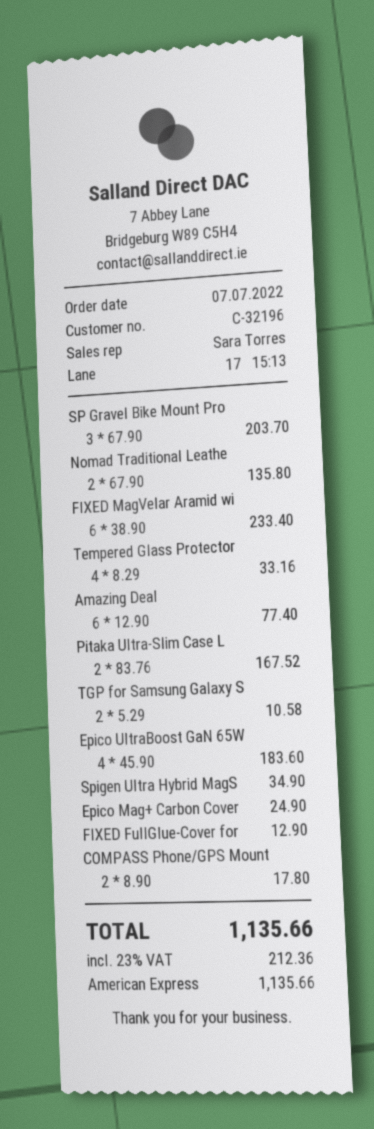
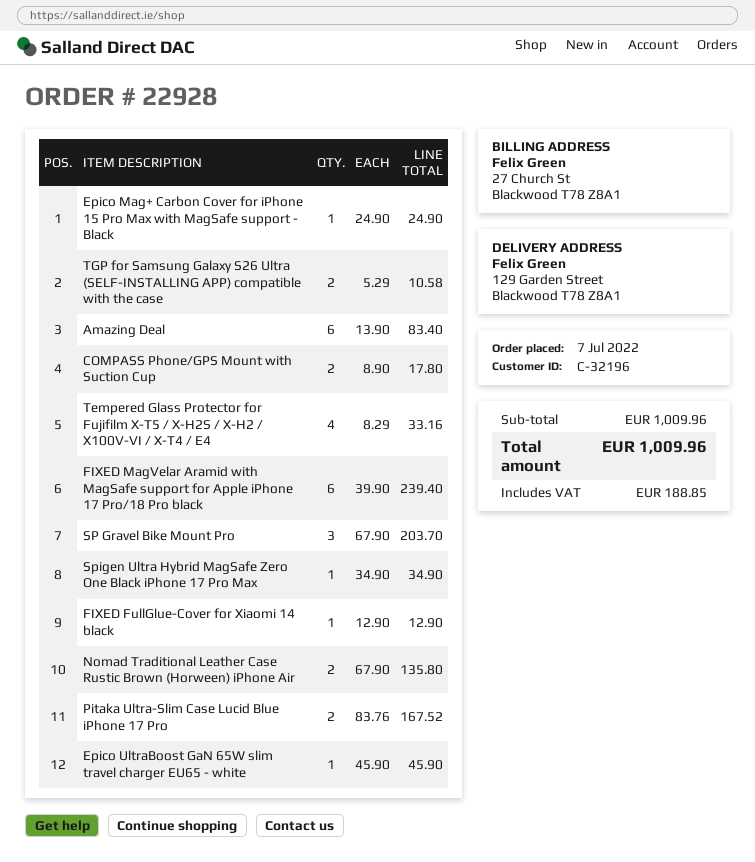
FIXED MagVelar Aramid wi: 6 x 38.90 = 233.40 -> 6 x 39.90 = 239.40
Amazing Deal: 6 x 12.90 = 77.40 -> 6 x 13.90 = 83.40
Epico UltraBoost GaN 65W: 4 x 45.90 = 183.60 -> 1 x 45.90 = 45.90
tax: 212.36 -> 188.85
total: 1135.66 -> 1009.96

